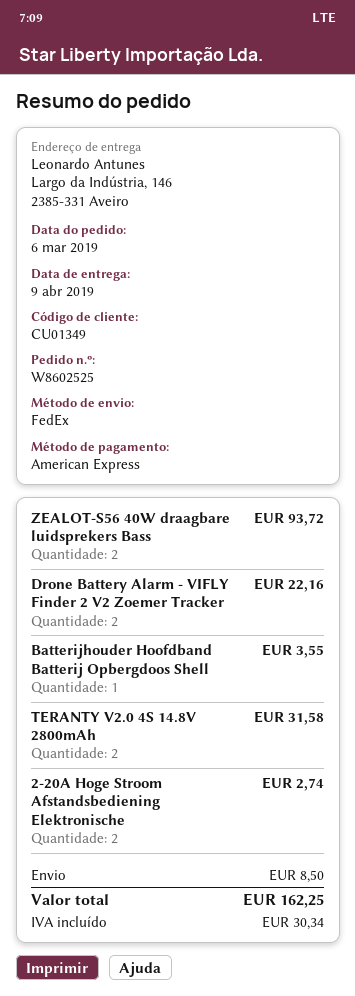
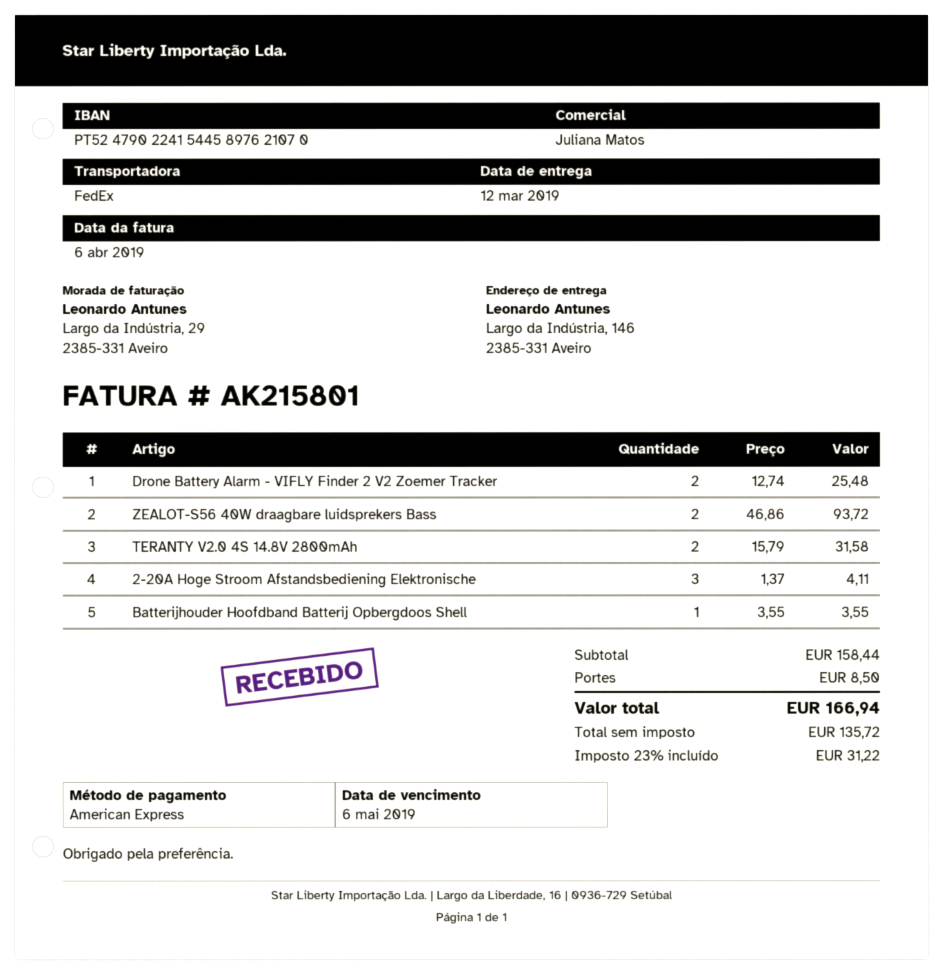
delivery date: 2019-04-09 -> 2019-03-12
Drone Battery Alarm - VIFLY Finder 2 V2 Zoemer Tracker: 2 for 22.16 -> 2 for 25.48
2-20A Hoge Stroom Afstandsbediening Elektronische: 2 for 2.74 -> 3 for 4.11
tax: 30.34 -> 31.22
total: 162.25 -> 166.94

